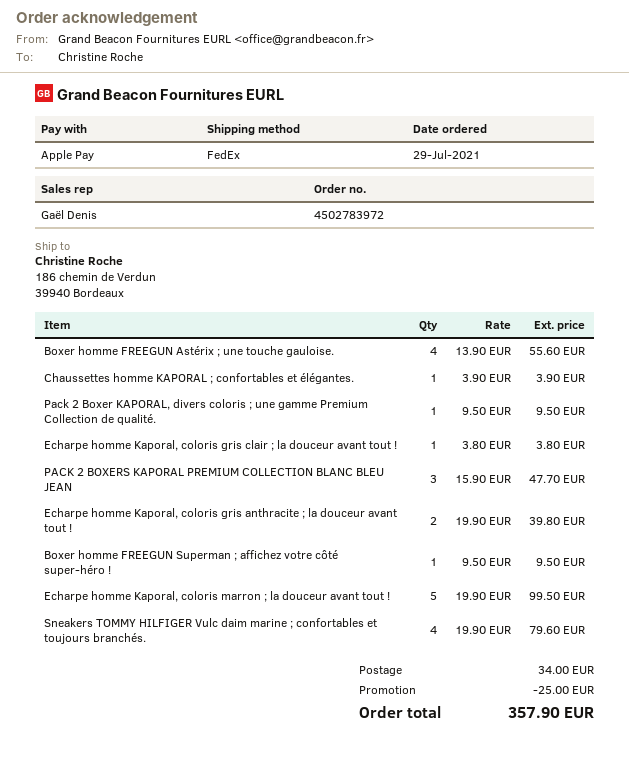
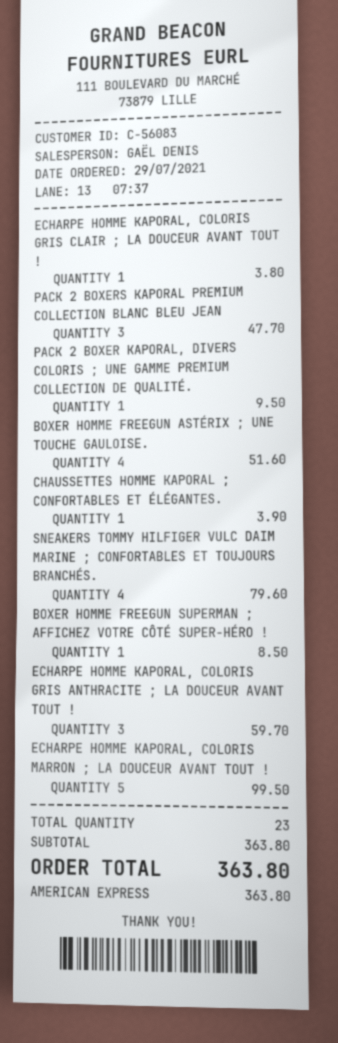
payment method: Apple Pay -> American Express
Boxer homme FREEGUN Astérix ; une touche gauloise.: 4 for 55.60 -> 4 for 51.60
Echarpe homme Kaporal, coloris gris anthracite ; la douceur avant tout !: 2 for 39.80 -> 3 for 59.70
Boxer homme FREEGUN Superman ; affichez votre côté super-héro !: 1 for 9.50 -> 1 for 8.50
discount: 25.00 -> none
shipping: 34.00 -> none
total: 357.90 -> 363.80

